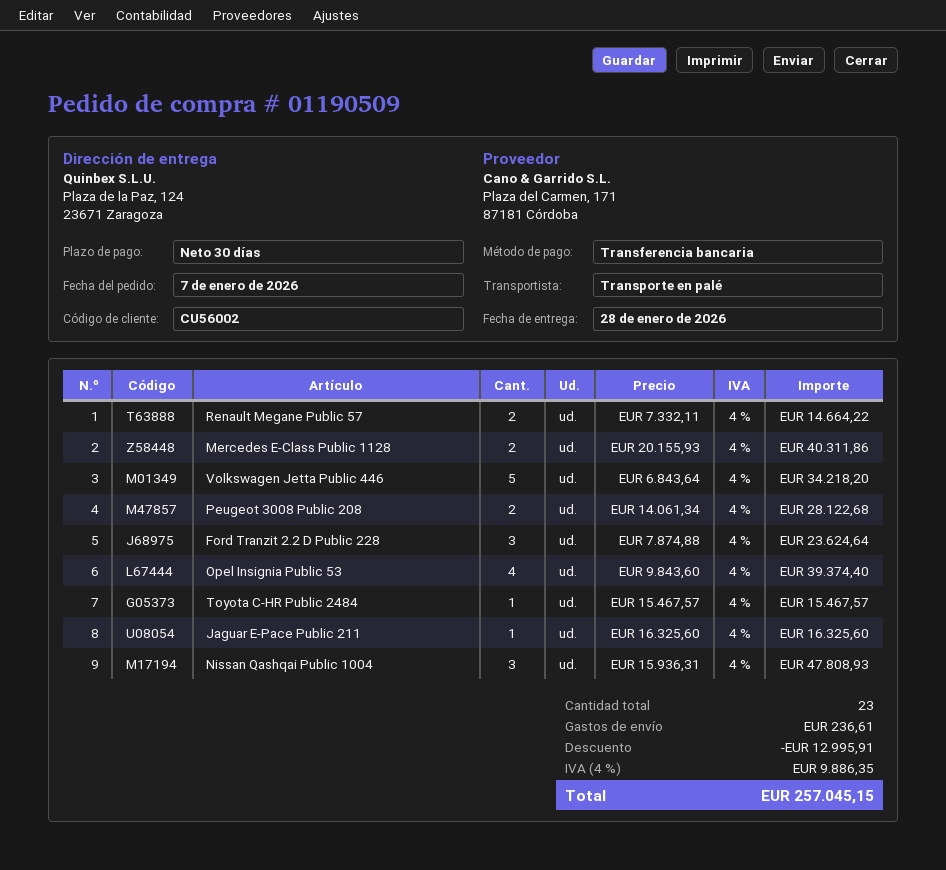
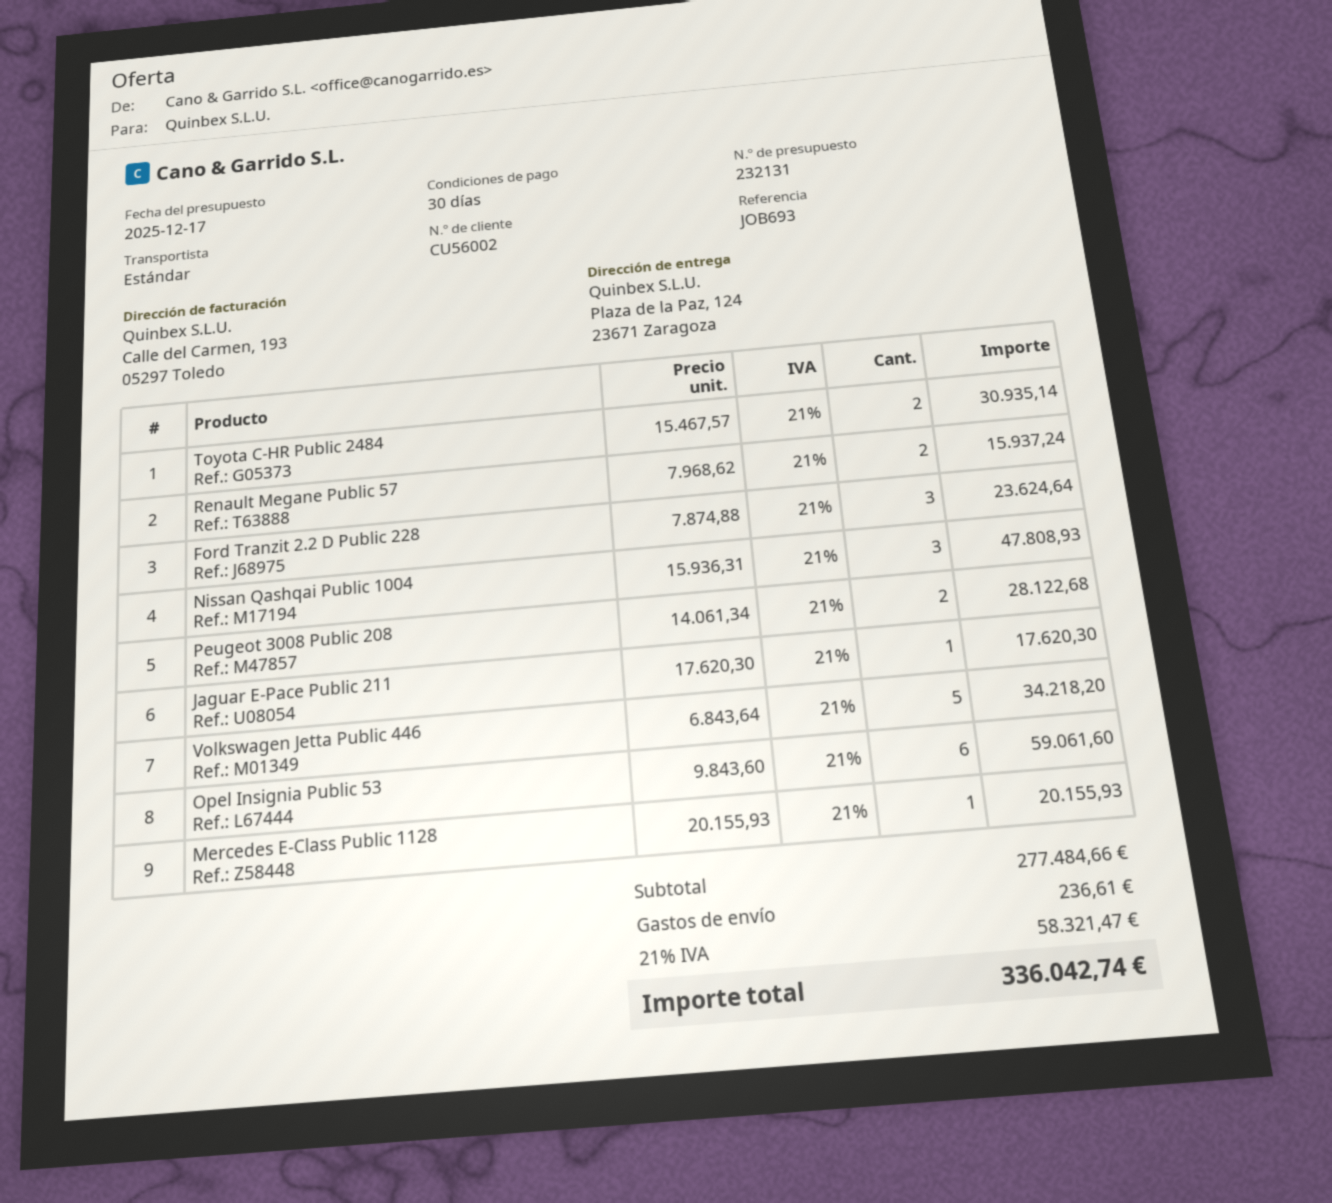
shipping method: pallet freight -> standard
Renault Megane Public 57: 2 x 7332.11 = 14664.22 -> 2 x 7968.62 = 15937.24
Mercedes E-Class Public 1128: 2 x 20155.93 = 40311.86 -> 1 x 20155.93 = 20155.93
Opel Insignia Public 53: 4 x 9843.60 = 39374.40 -> 6 x 9843.60 = 59061.60
Toyota C-HR Public 2484: 1 x 15467.57 = 15467.57 -> 2 x 15467.57 = 30935.14
Jaguar E-Pace Public 211: 1 x 16325.60 = 16325.60 -> 1 x 17620.30 = 17620.30
discount: 12995.91 -> none
tax: 4% = 9886.35 -> 21% = 58321.47
total: 257045.15 -> 336042.74

